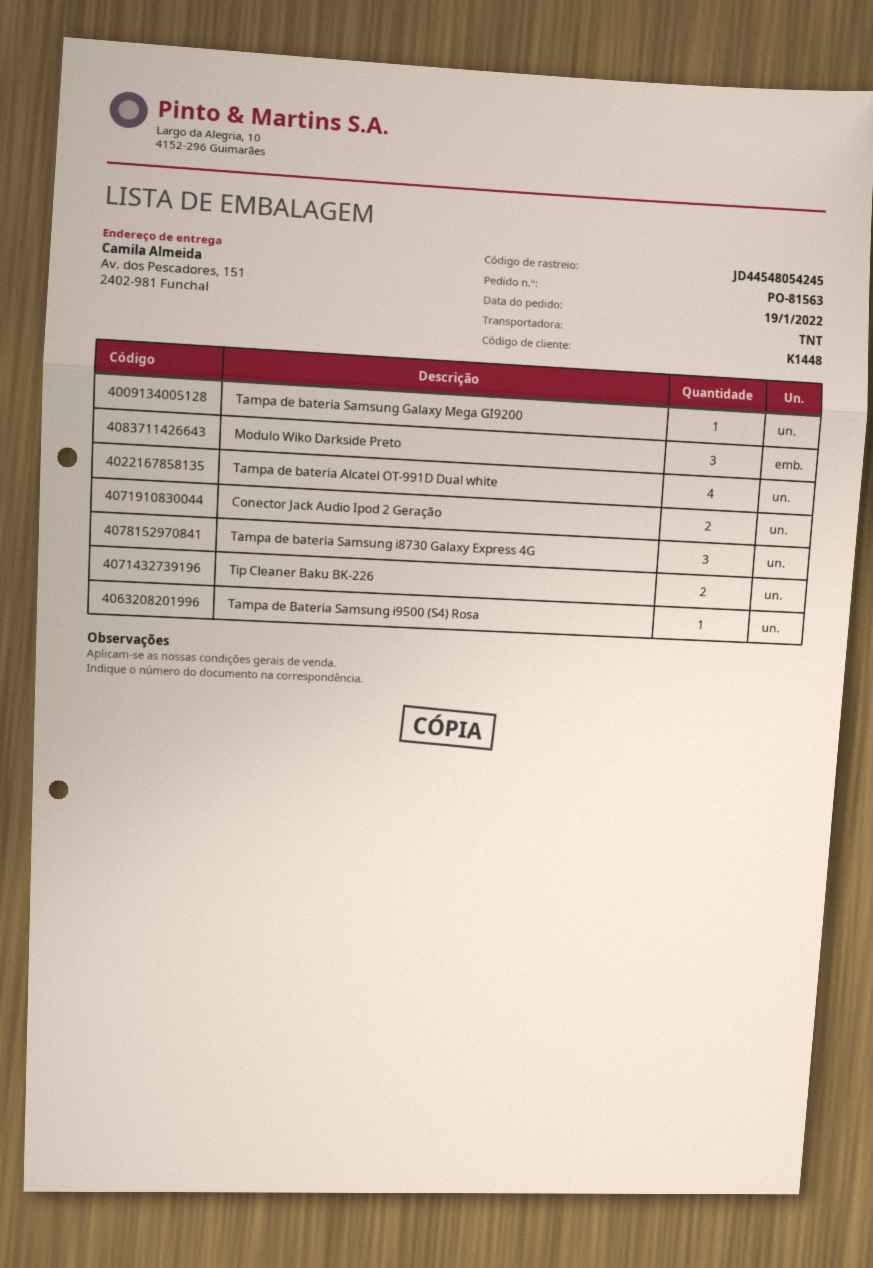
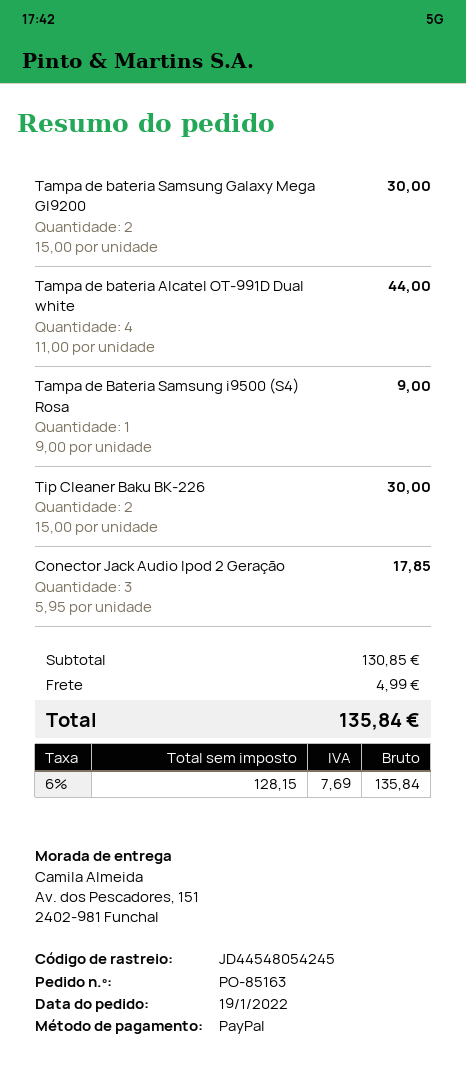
order number: PO-81563 -> PO-85163
Tampa de bateria Samsung Galaxy Mega GI9200: 1 -> 2
Modulo Wiko Darkside Preto: 3 -> none
Conector Jack Audio Ipod 2 Geração: 2 -> 3
Tampa de bateria Samsung i8730 Galaxy Express 4G: 3 -> none

